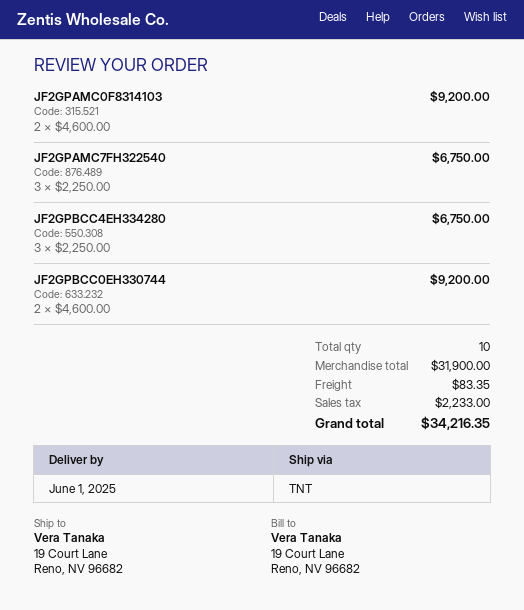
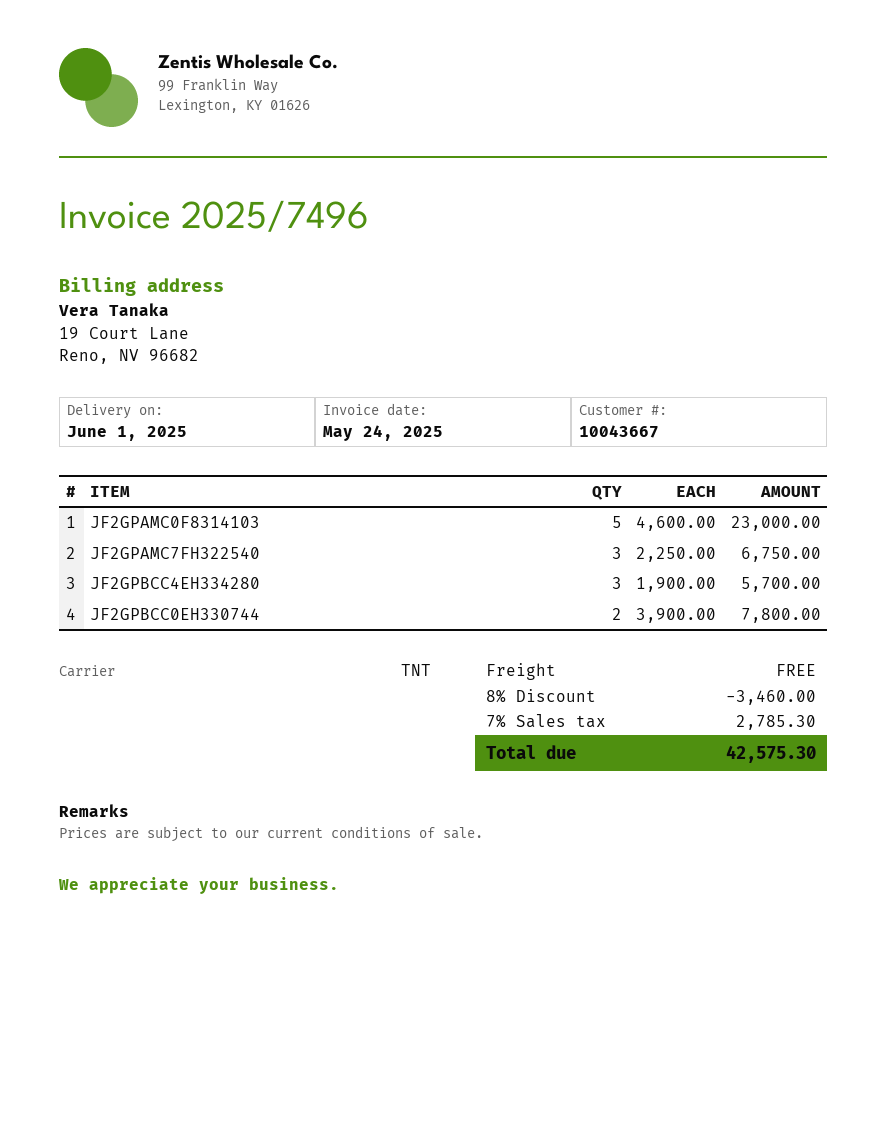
JF2GPAMC0F8314103: 2 x 4600.00 = 9200.00 -> 5 x 4600.00 = 23000.00
JF2GPBCC4EH334280: 3 x 2250.00 = 6750.00 -> 3 x 1900.00 = 5700.00
JF2GPBCC0EH330744: 2 x 4600.00 = 9200.00 -> 2 x 3900.00 = 7800.00
discount: none -> 8% = 3460.00
shipping: 83.35 -> 0.00
tax: 2233.00 -> 2785.30
total: 34216.35 -> 42575.30

